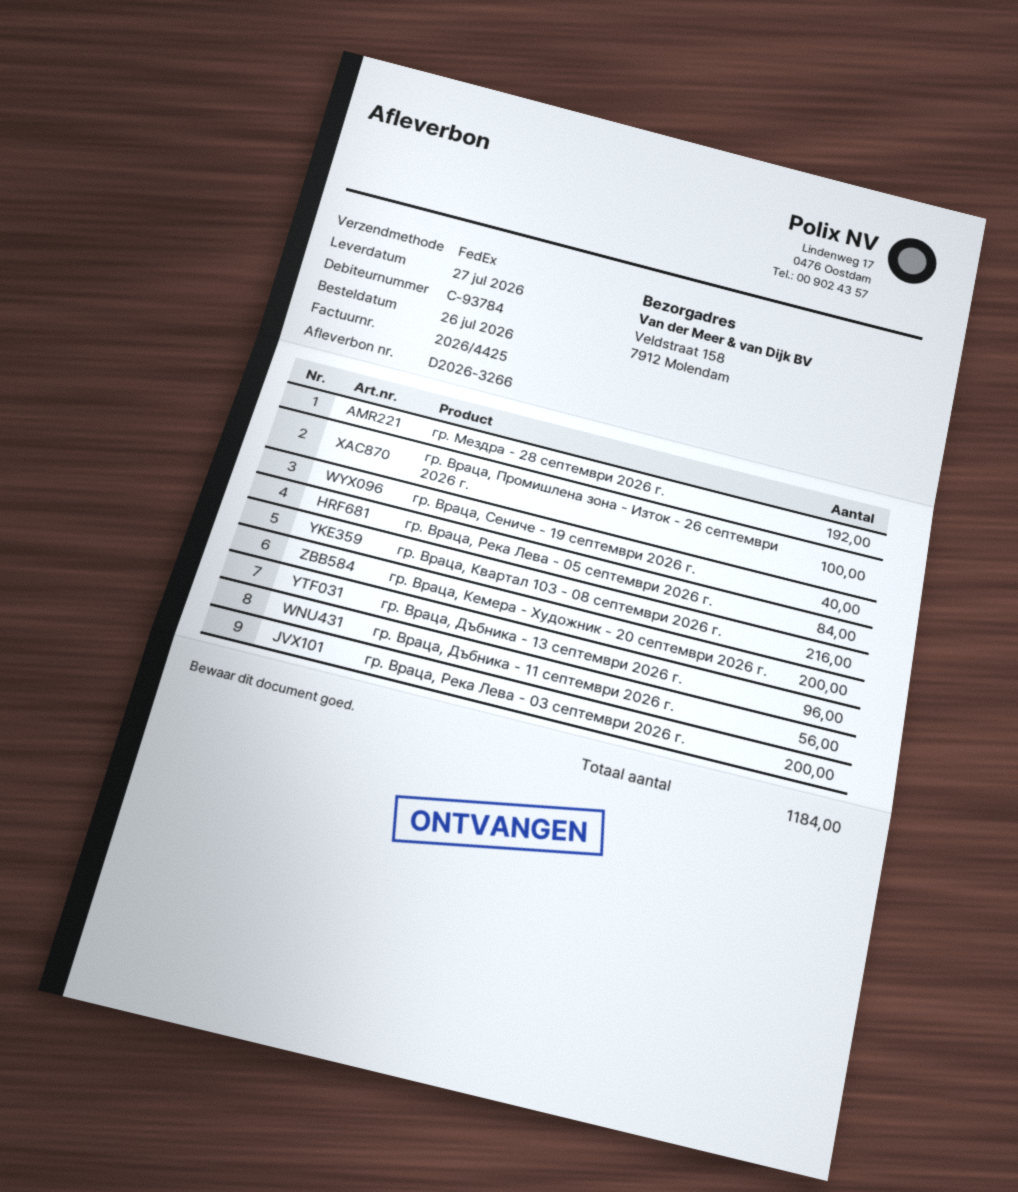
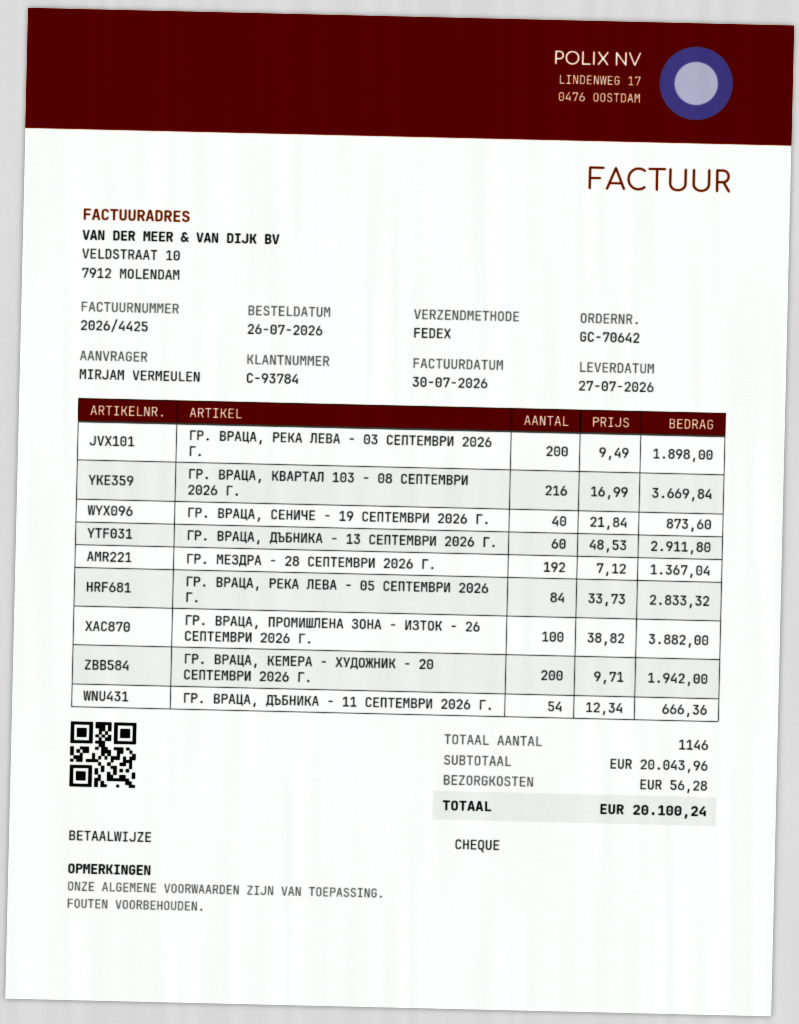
гр. Враца, Дъбника - 13 септември 2026 г.: 96 -> 60
гр. Враца, Дъбника - 11 септември 2026 г.: 56 -> 54
total quantity: 1184 -> 1146

